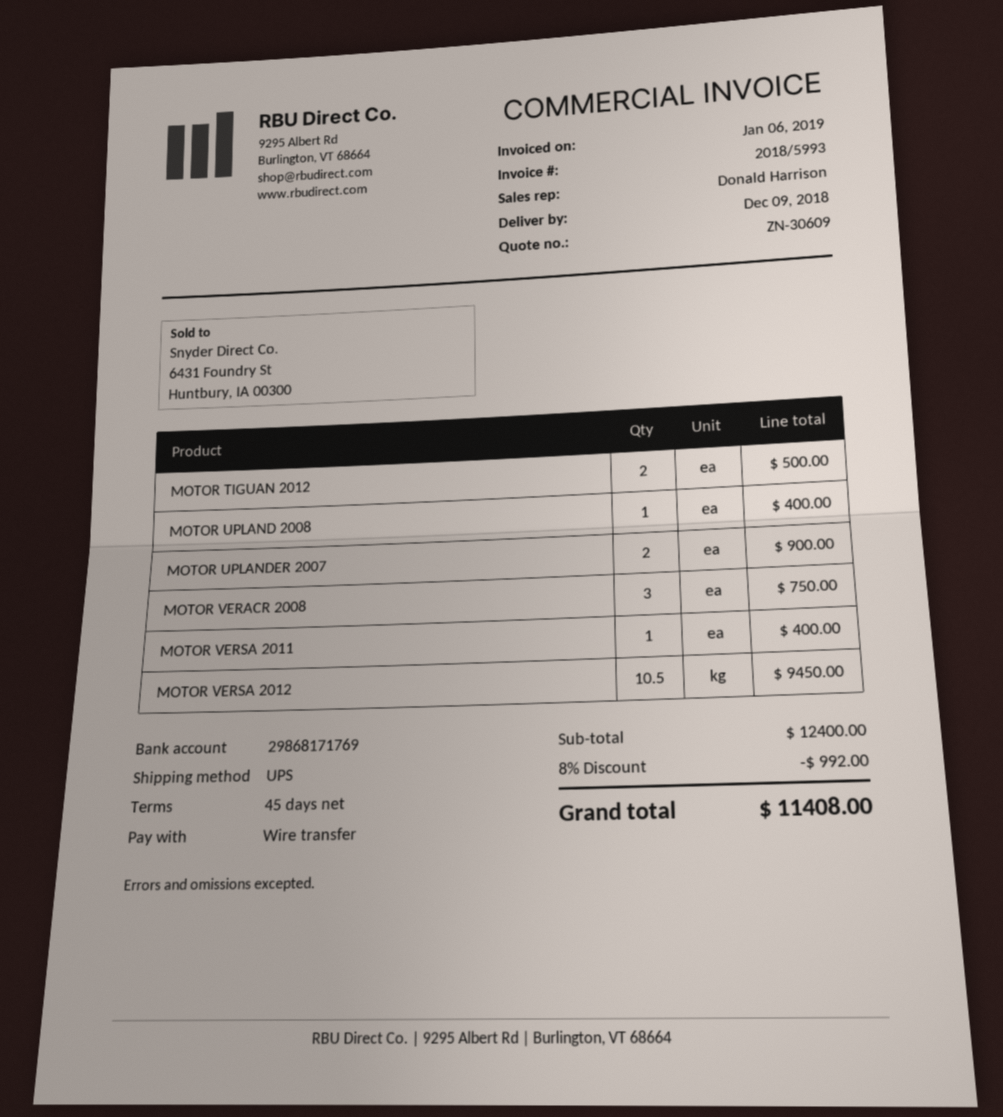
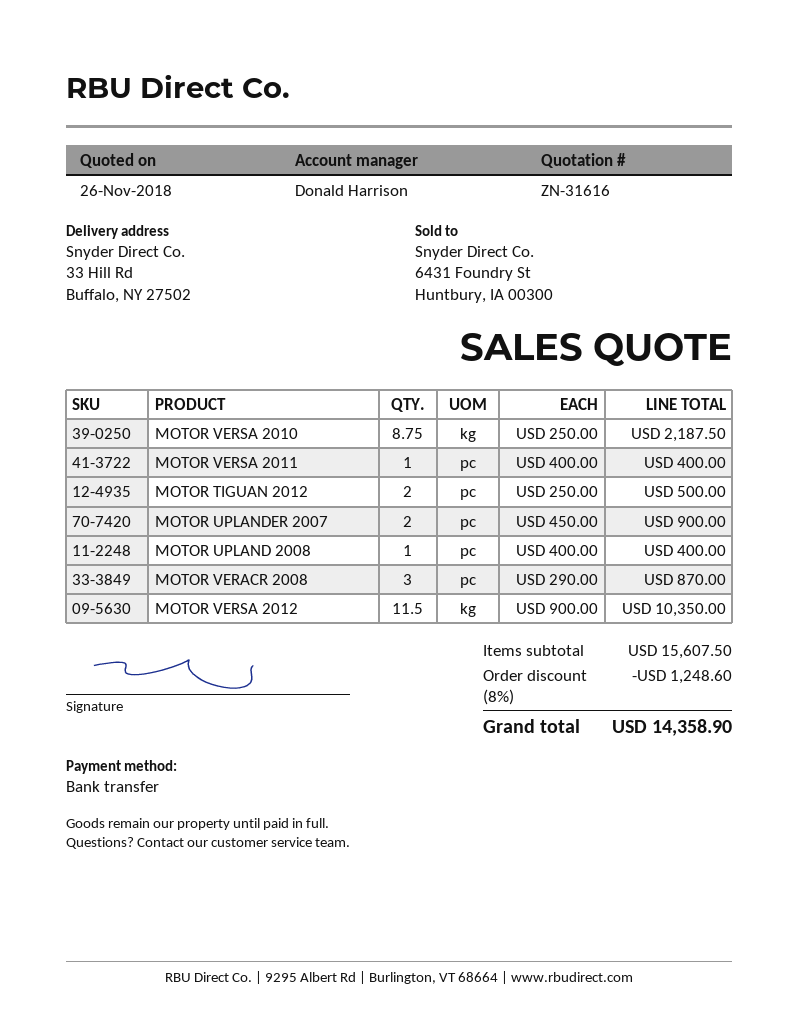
quote number: ZN-30609 -> ZN-31616
MOTOR VERACR 2008: 3 for 750.00 -> 3 for 870.00
MOTOR VERSA 2012: 10.5 for 9450.00 -> 11.5 for 10350.00
MOTOR VERSA 2010: none -> 8.75 for 2187.50
subtotal: 12400.00 -> 15607.50
discount: 8% = 992.00 -> 8% = 1248.60
total: 11408.00 -> 14358.90

